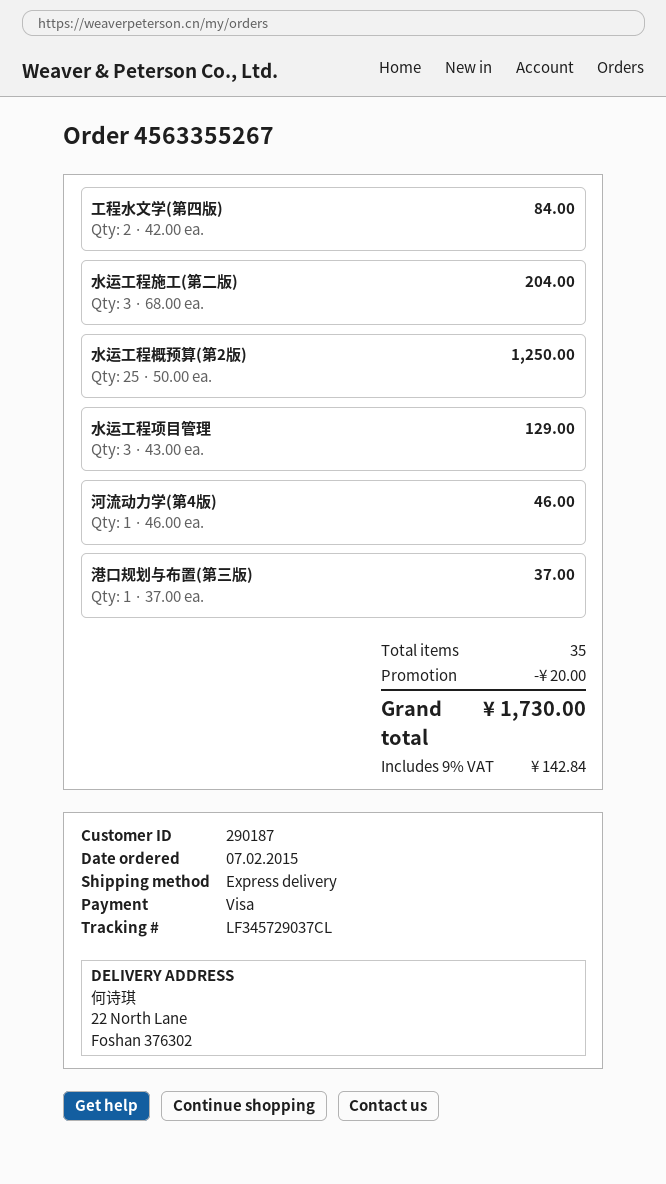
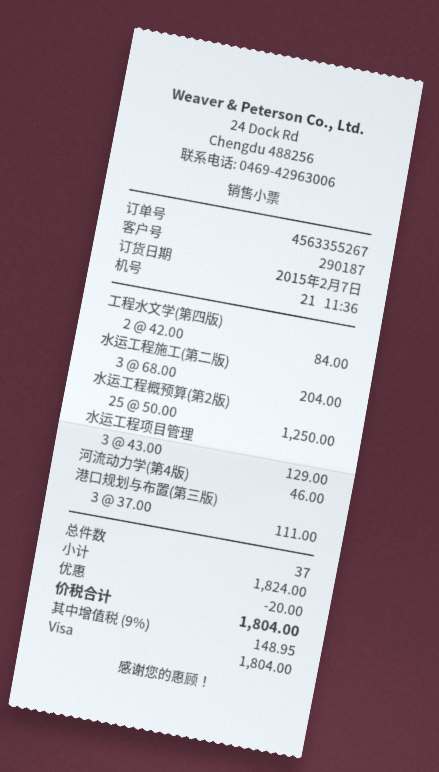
港口规划与布置(第三版): 1 x 37.00 = 37.00 -> 3 x 37.00 = 111.00
total quantity: 35 -> 37
tax: 9% = 142.84 -> 9% = 148.95
total: 1730.00 -> 1804.00

